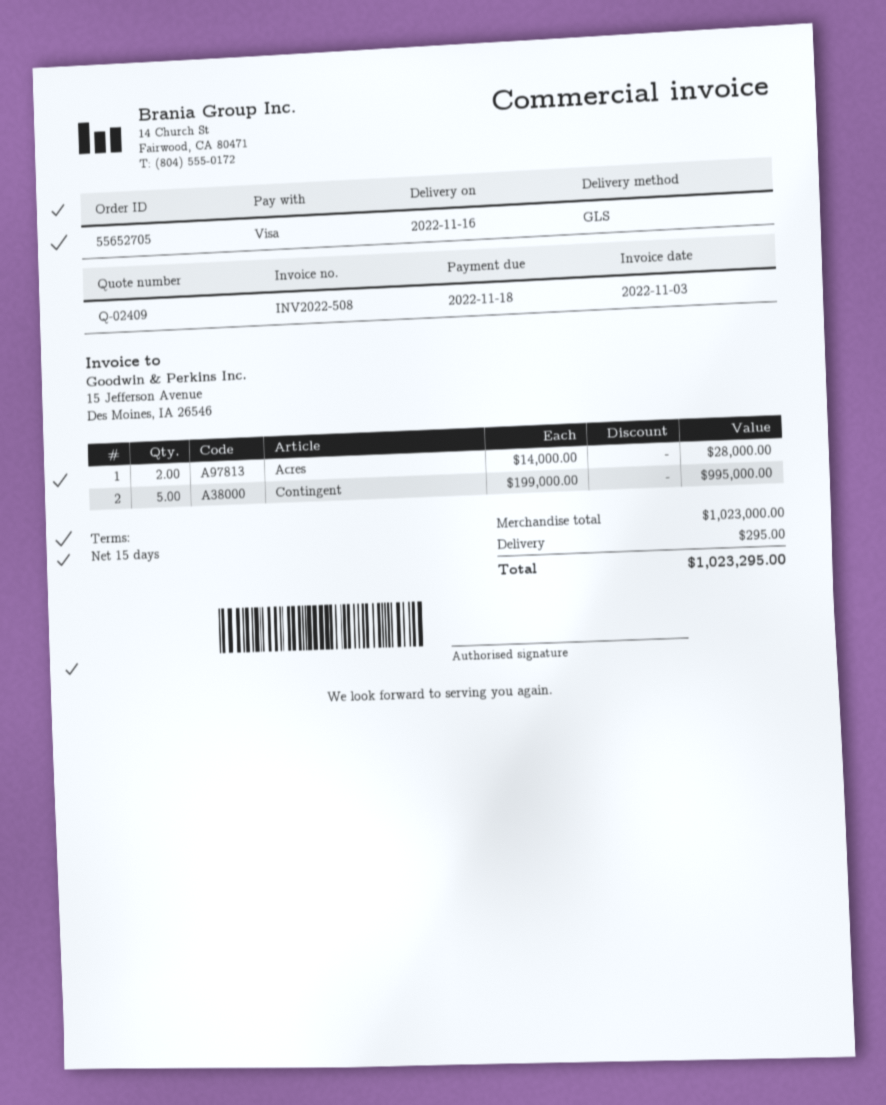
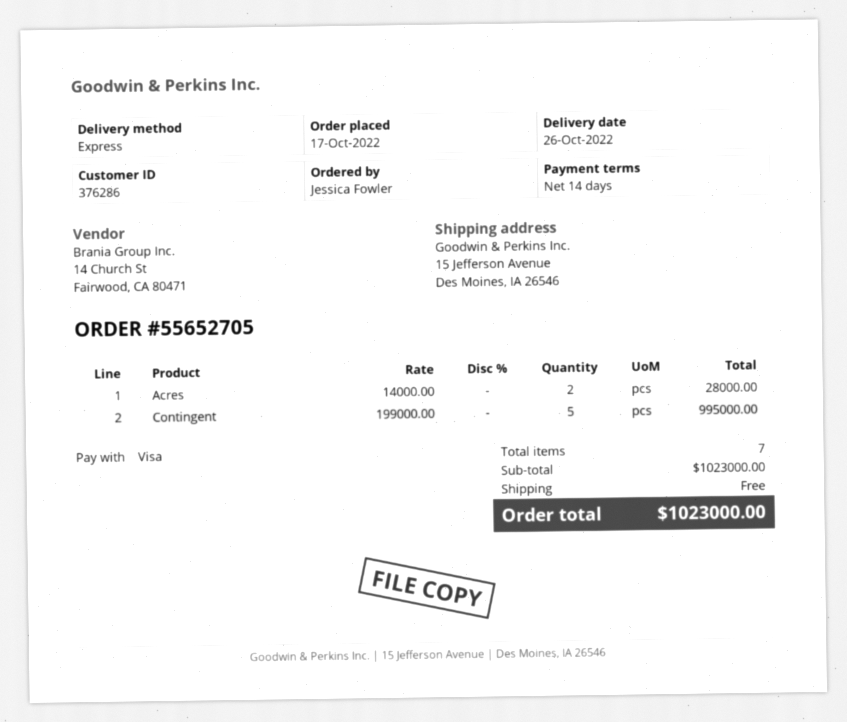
delivery date: 2022-11-16 -> 2022-10-26
payment terms: 15 days -> 14 days
shipping method: GLS -> express
shipping: 295.00 -> 0.00
total: 1023295.00 -> 1023000.00

